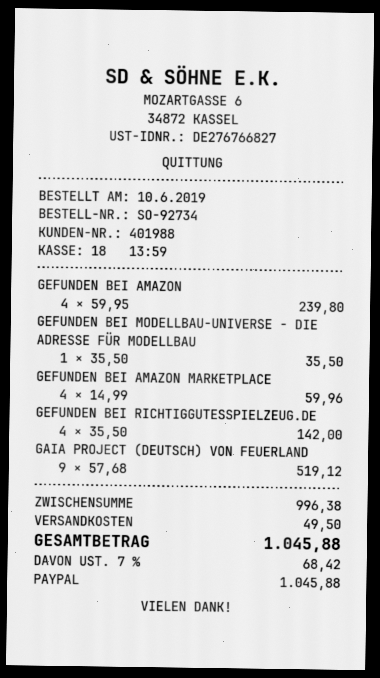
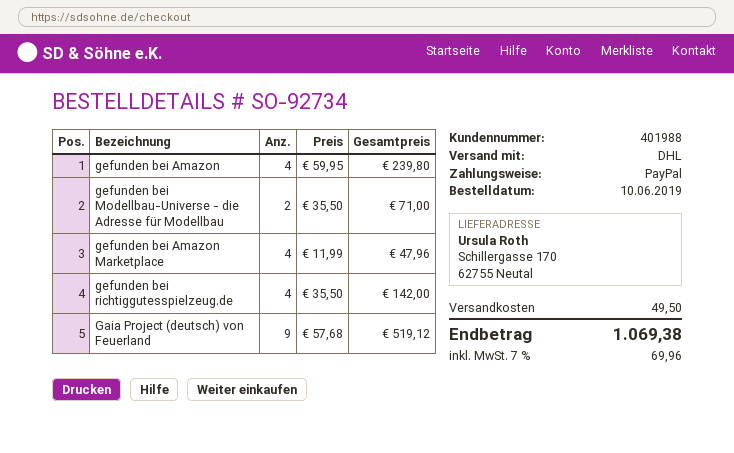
GEFUNDEN BEI MODELLBAU-UNIVERSE - DIE ADRESSE FÜR MODELLBAU: 1 x 35.50 = 35.50 -> 2 x 35.50 = 71.00
GEFUNDEN BEI AMAZON MARKETPLACE: 4 x 14.99 = 59.96 -> 4 x 11.99 = 47.96
tax: 7% = 68.42 -> 7% = 69.96
total: 1045.88 -> 1069.38

